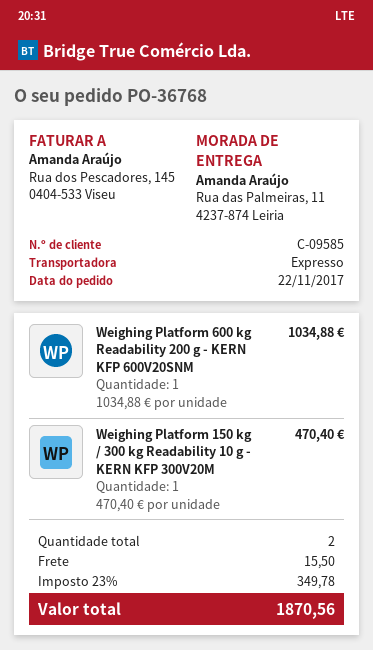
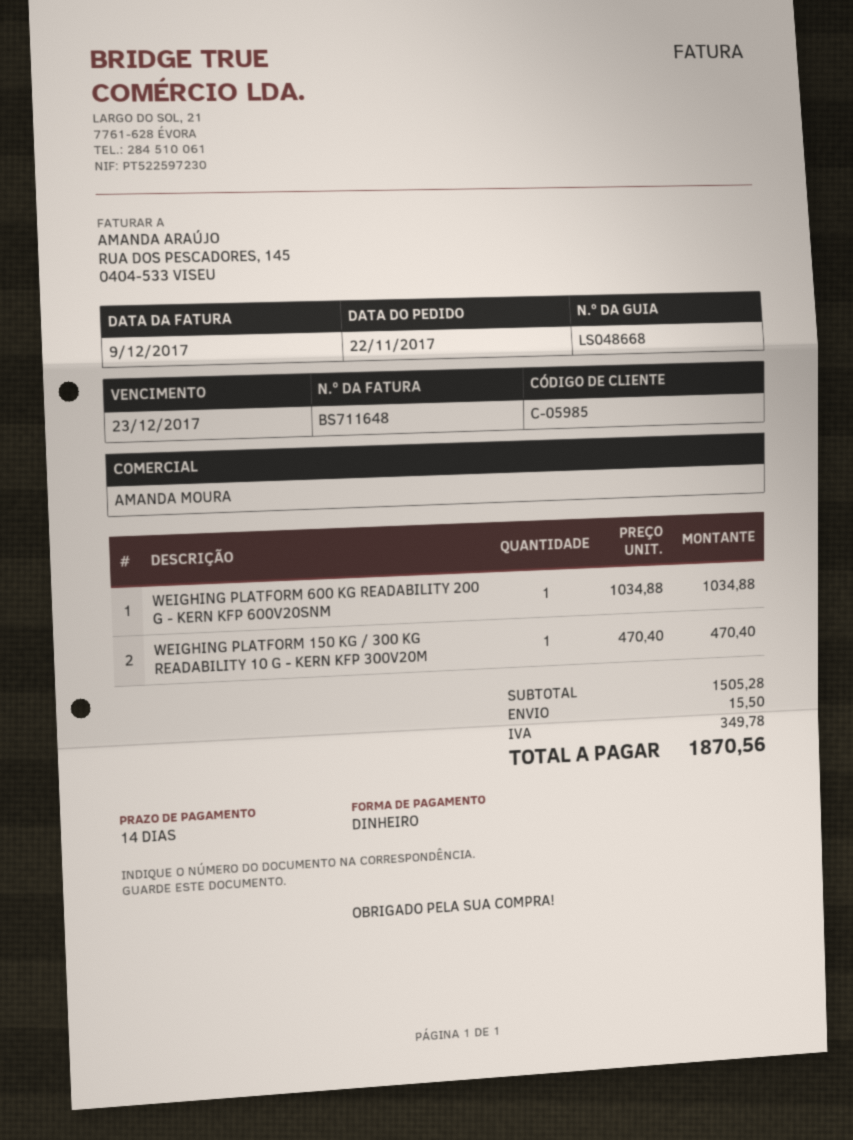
customer number: C-09585 -> C-05985

